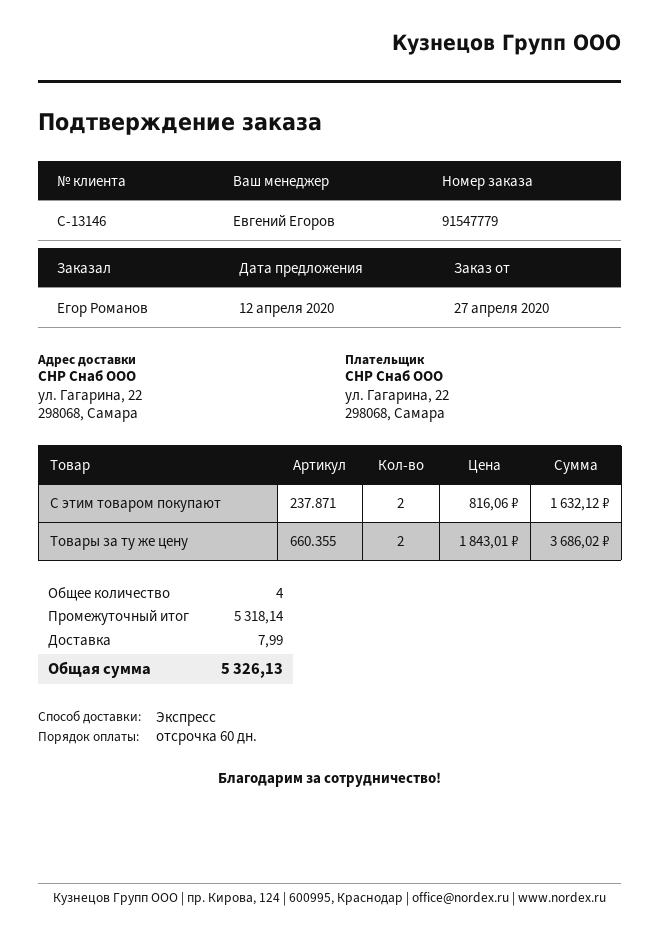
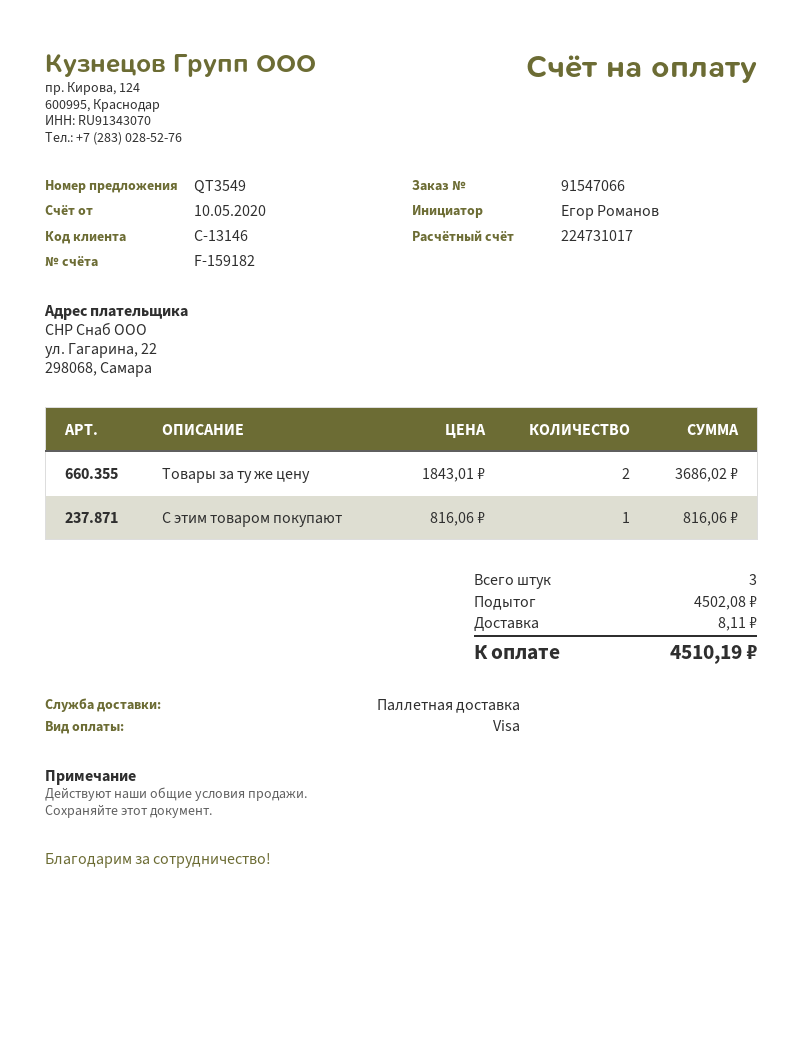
order number: 91547779 -> 91547066
shipping method: express -> pallet freight
С этим товаром покупают: 2 x 816.06 = 1632.12 -> 1 x 816.06 = 816.06
total quantity: 4 -> 3
subtotal: 5318.14 -> 4502.08
shipping: 7.99 -> 8.11
total: 5326.13 -> 4510.19

